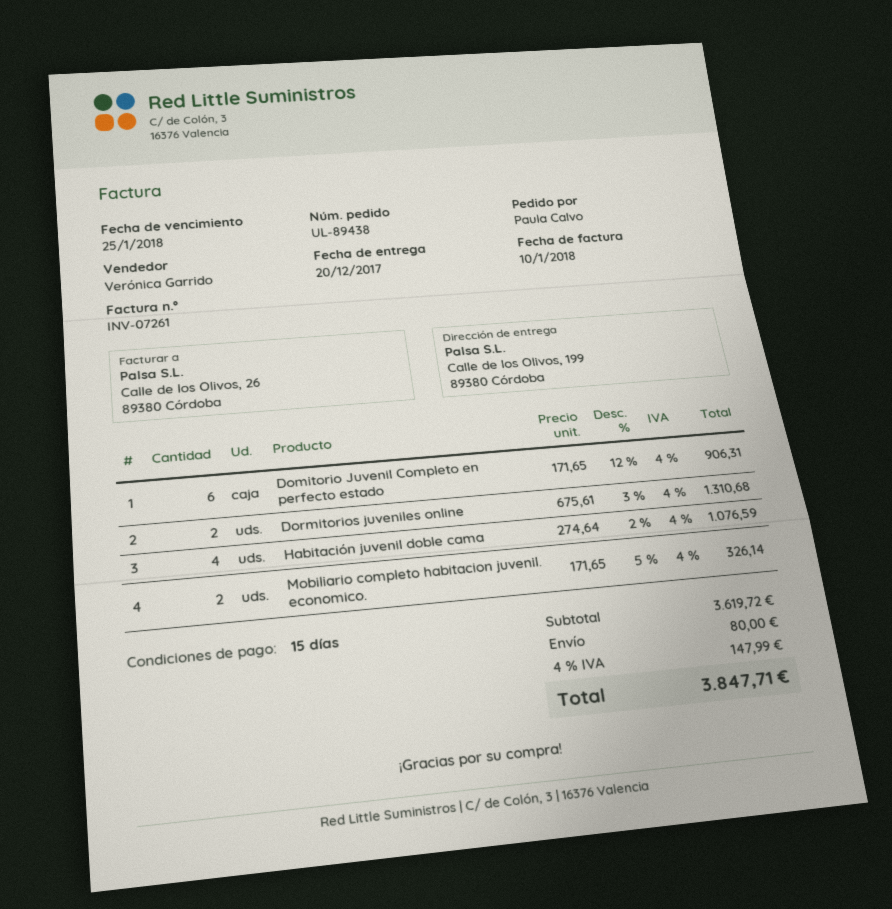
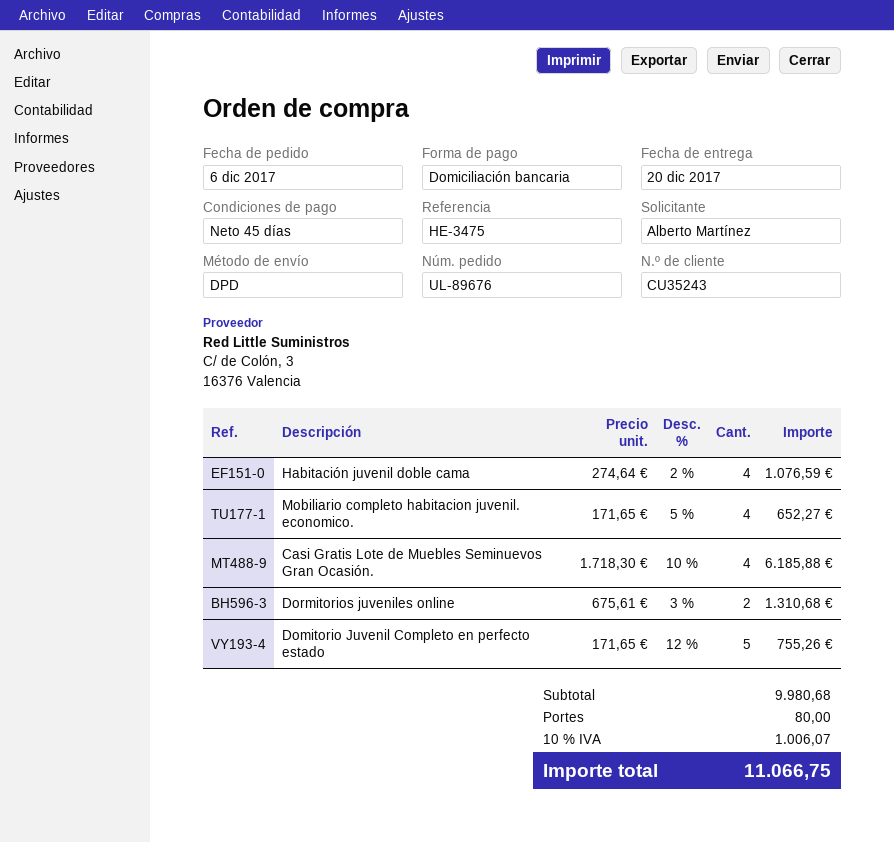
order number: UL-89438 -> UL-89676
payment terms: 15 days -> 45 days
ordered by: Paula Calvo -> Alberto Martínez
Domitorio Juvenil Completo en perfecto estado: 6 x 171.65 - 12% = 906.31 -> 5 x 171.65 - 12% = 755.26
Mobiliario completo habitacion juvenil. economico.: 2 x 171.65 - 5% = 326.14 -> 4 x 171.65 - 5% = 652.27
Casi Gratis Lote de Muebles Seminuevos Gran Ocasión.: none -> 4 x 1718.30 - 10% = 6185.88
subtotal: 3619.72 -> 9980.68
tax: 4% = 147.99 -> 10% = 1006.07
total: 3847.71 -> 11066.75

